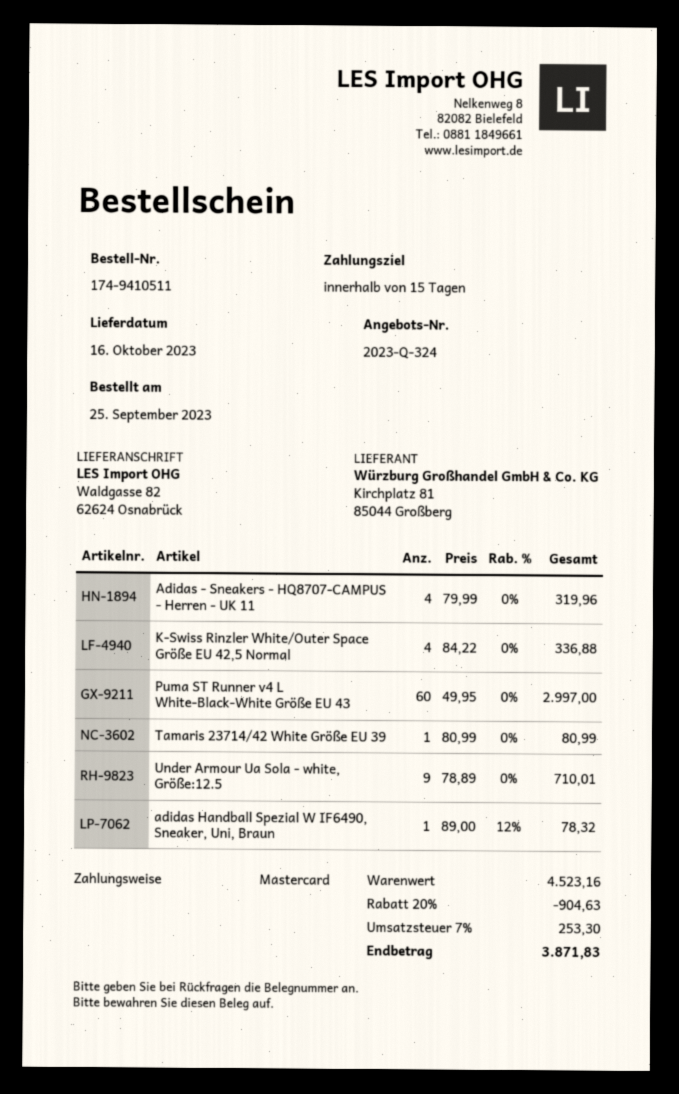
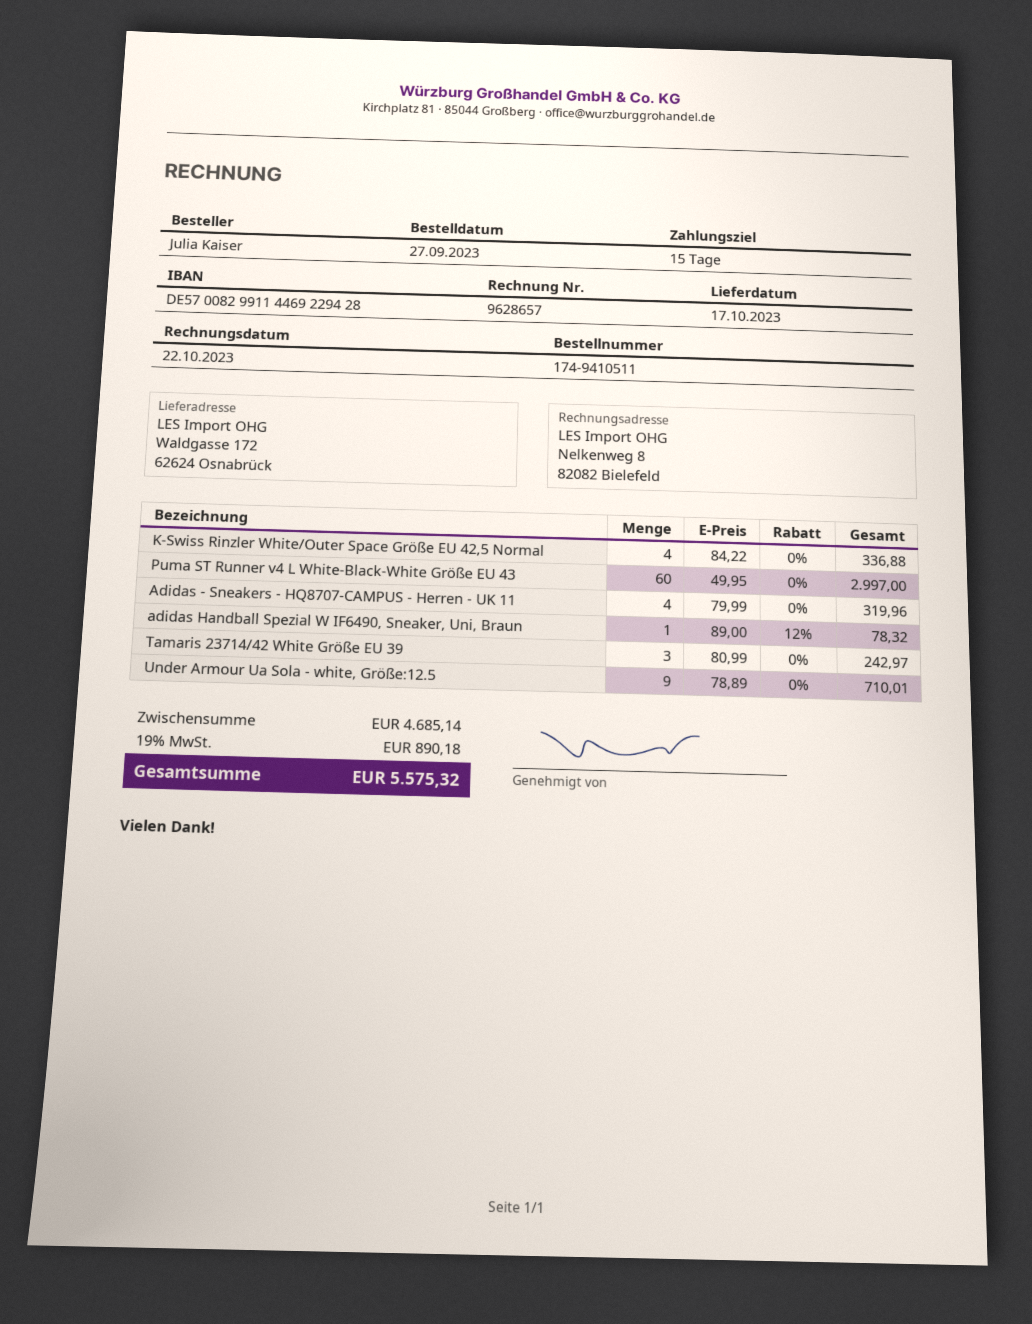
order date: 2023-09-25 -> 2023-09-27
delivery date: 2023-10-16 -> 2023-10-17
ship to: Waldgasse 82, 62624 Osnabrück -> Waldgasse 172, 62624 Osnabrück
Tamaris 23714/42 White Größe EU 39: 1 x 80.99 = 80.99 -> 3 x 80.99 = 242.97
subtotal: 4523.16 -> 4685.14
discount: 20% = 904.63 -> none
tax: 7% = 253.30 -> 19% = 890.18
total: 3871.83 -> 5575.32

